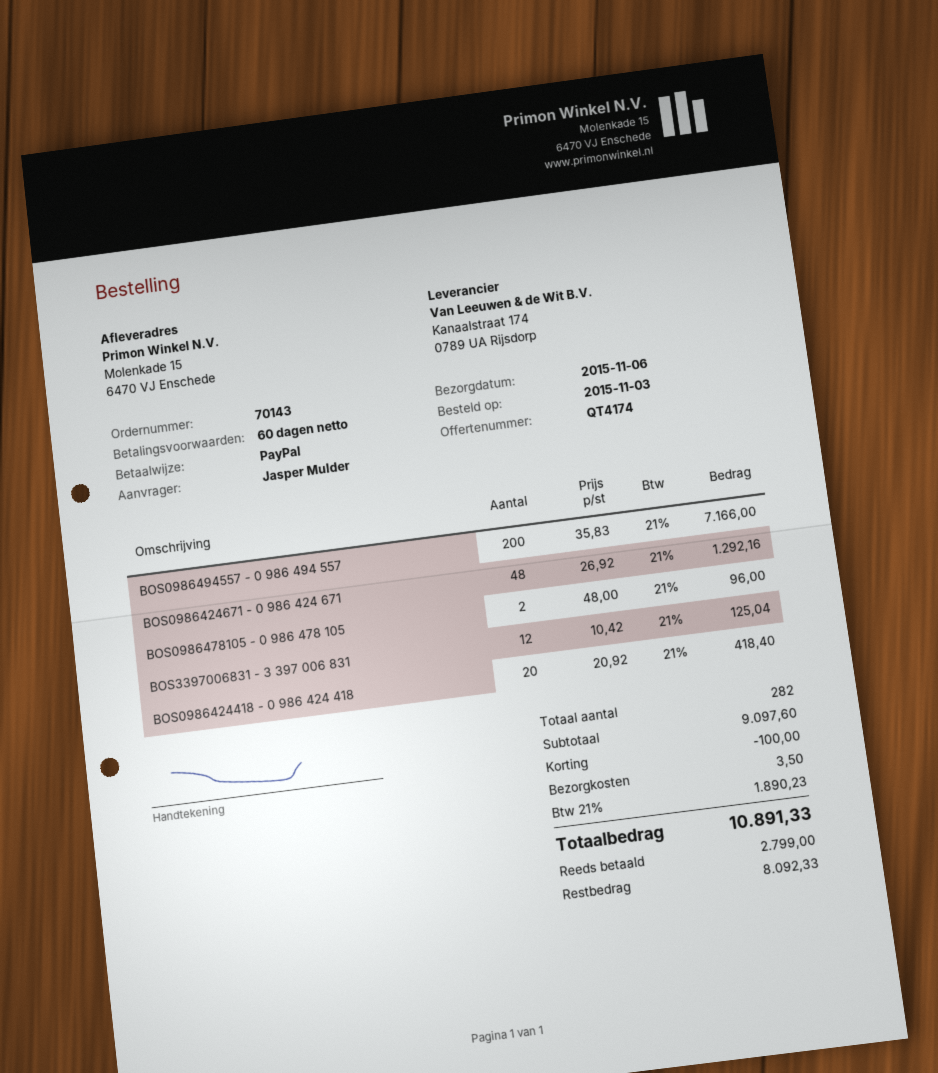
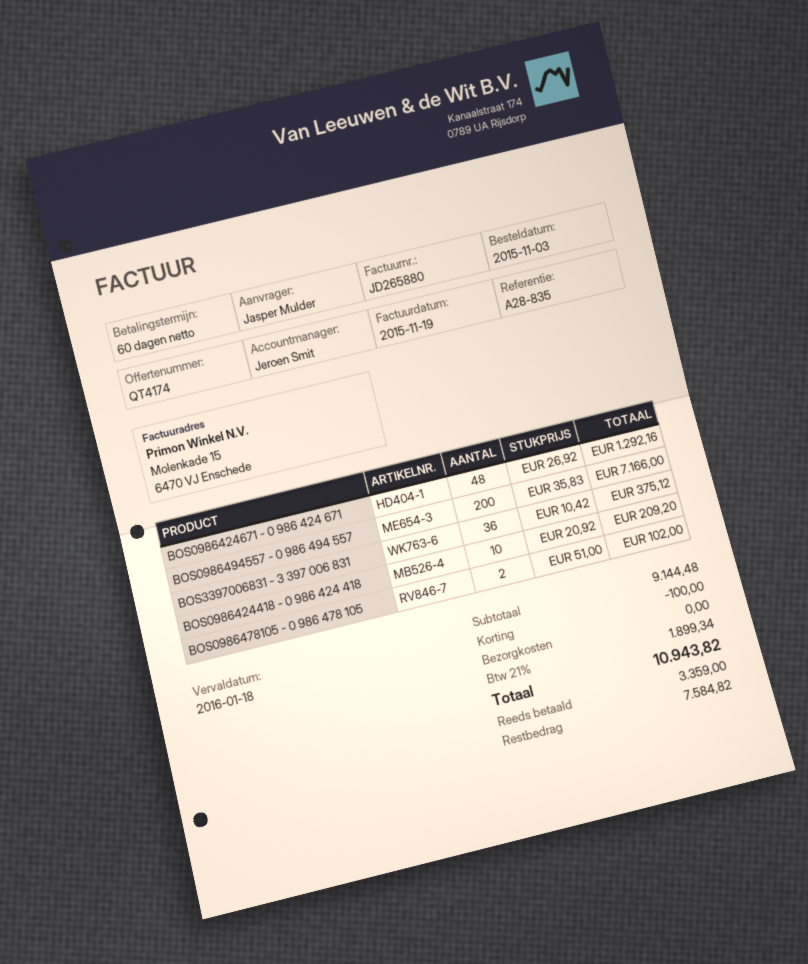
BOS0986478105 - 0 986 478 105: 2 x 48.00 = 96.00 -> 2 x 51.00 = 102.00
BOS3397006831 - 3 397 006 831: 12 x 10.42 = 125.04 -> 36 x 10.42 = 375.12
BOS0986424418 - 0 986 424 418: 20 x 20.92 = 418.40 -> 10 x 20.92 = 209.20
subtotal: 9097.60 -> 9144.48
shipping: 3.50 -> 0.00
tax: 21% = 1890.23 -> 21% = 1899.34
total: 10891.33 -> 10943.82
deposit: 2799.00 -> 3359.00
balance: 8092.33 -> 7584.82

